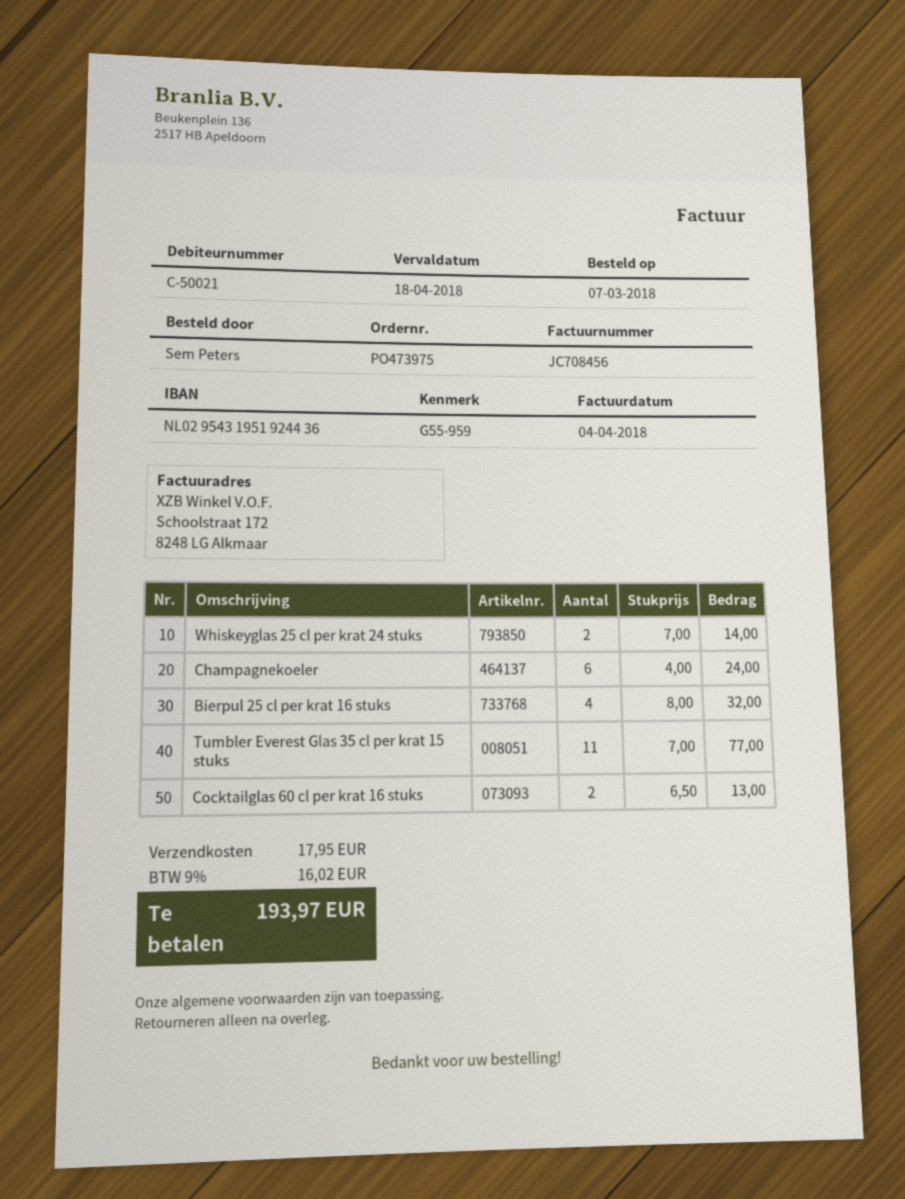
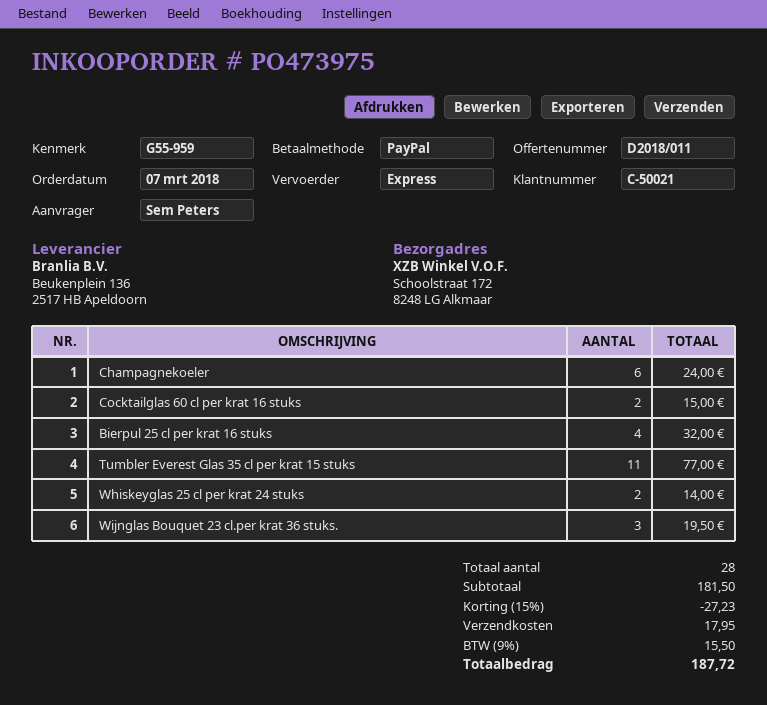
Cocktailglas 60 cl per krat 16 stuks: 2 for 13.00 -> 2 for 15.00
Wijnglas Bouquet 23 cl.per krat 36 stuks.: none -> 3 for 19.50
discount: none -> 15% = 27.23
tax: 9% = 16.02 -> 9% = 15.50
total: 193.97 -> 187.72

